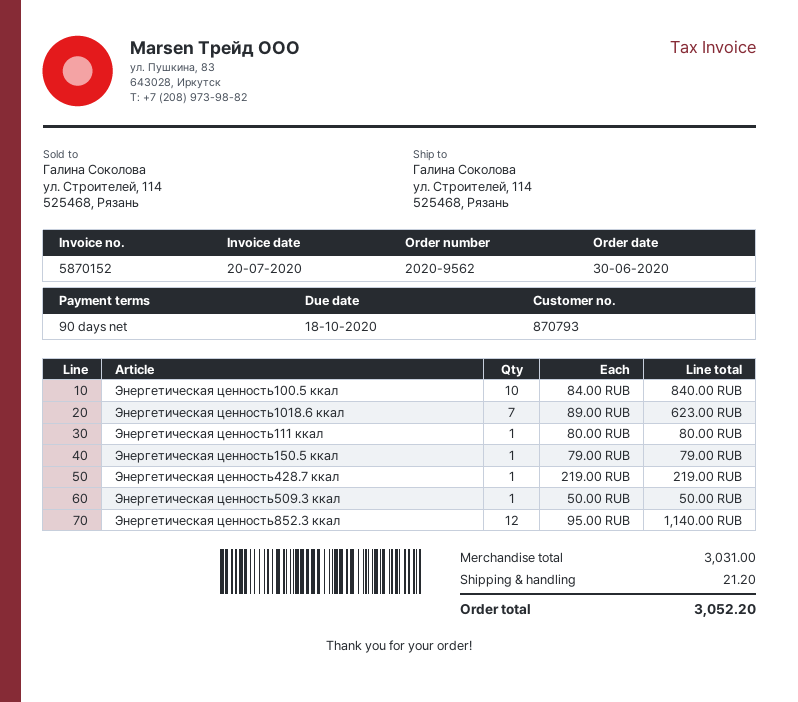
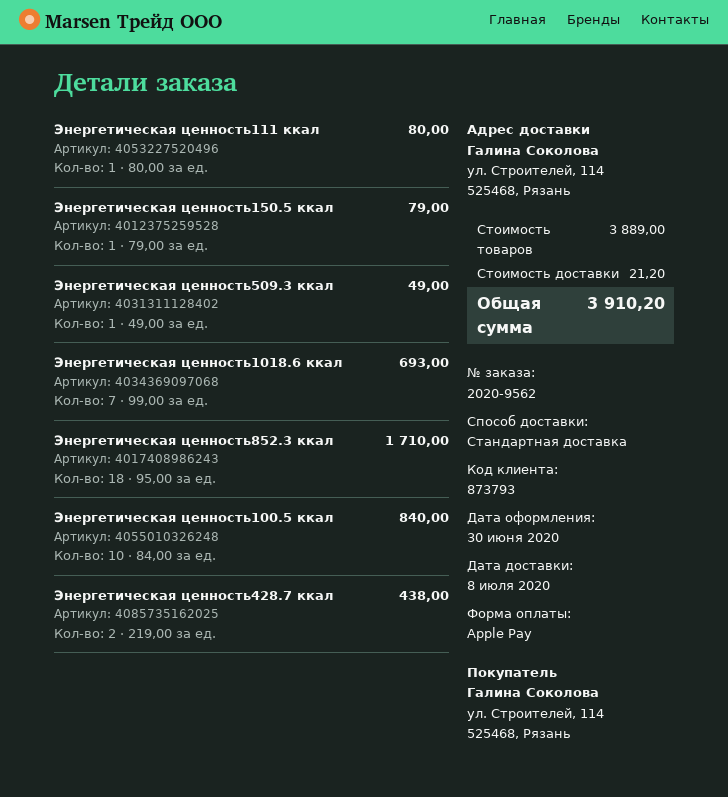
customer number: 870793 -> 873793
Энергетическая ценность1018.6 ккал: 7 x 89.00 = 623.00 -> 7 x 99.00 = 693.00
Энергетическая ценность428.7 ккал: 1 x 219.00 = 219.00 -> 2 x 219.00 = 438.00
Энергетическая ценность509.3 ккал: 1 x 50.00 = 50.00 -> 1 x 49.00 = 49.00
Энергетическая ценность852.3 ккал: 12 x 95.00 = 1140.00 -> 18 x 95.00 = 1710.00
subtotal: 3031.00 -> 3889.00
total: 3052.20 -> 3910.20

